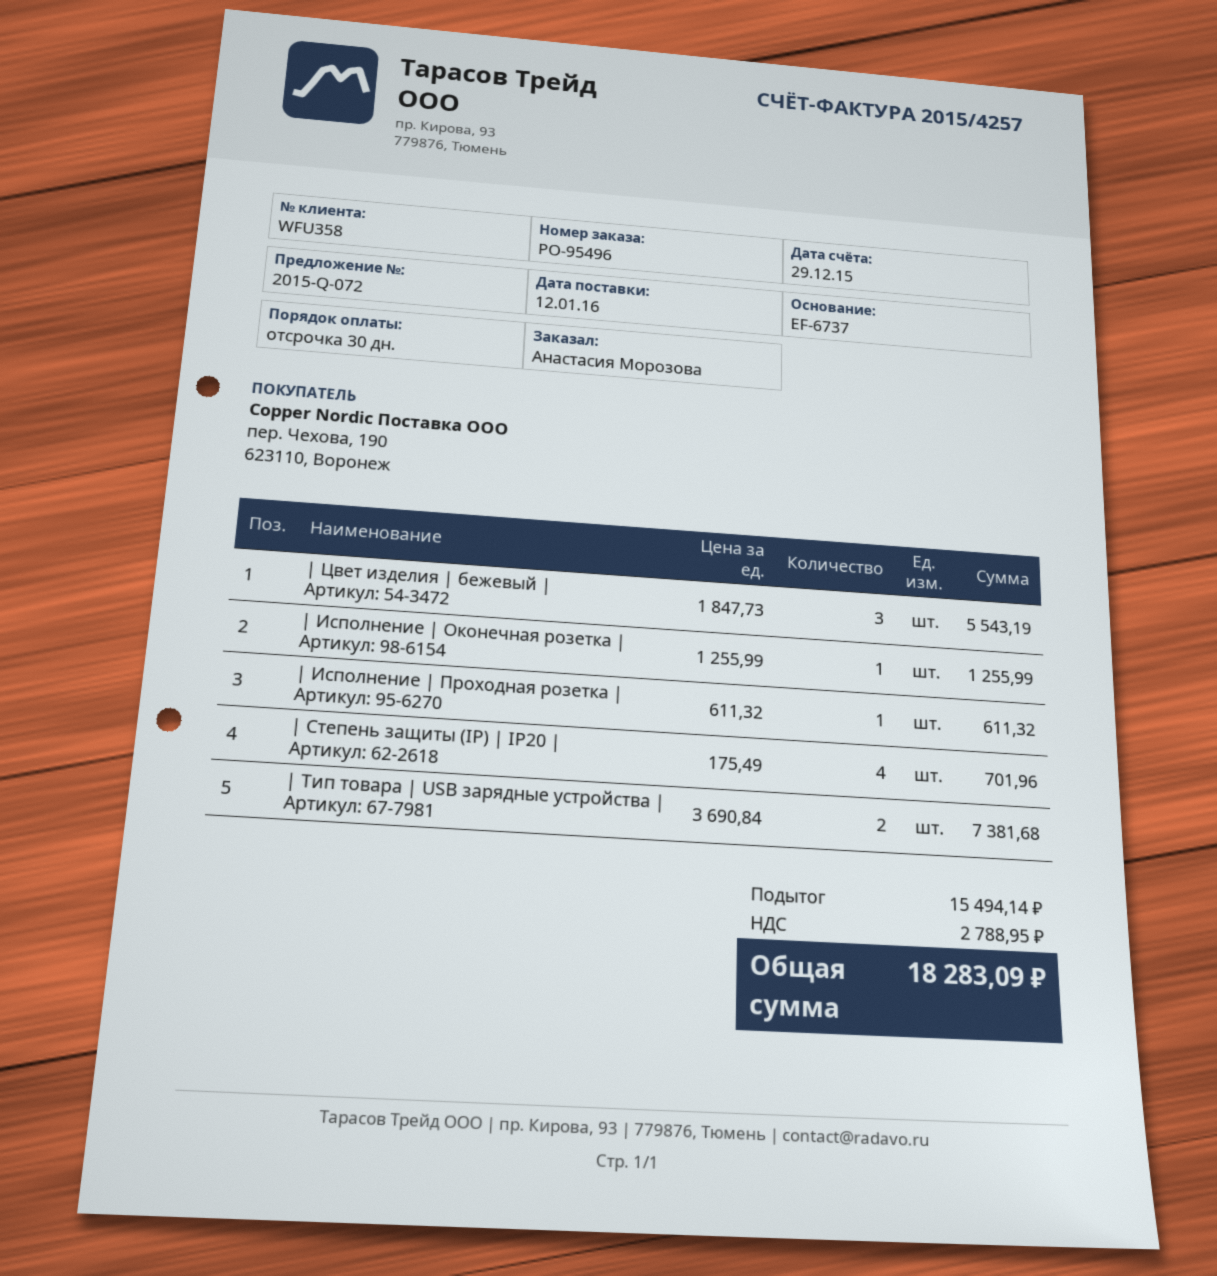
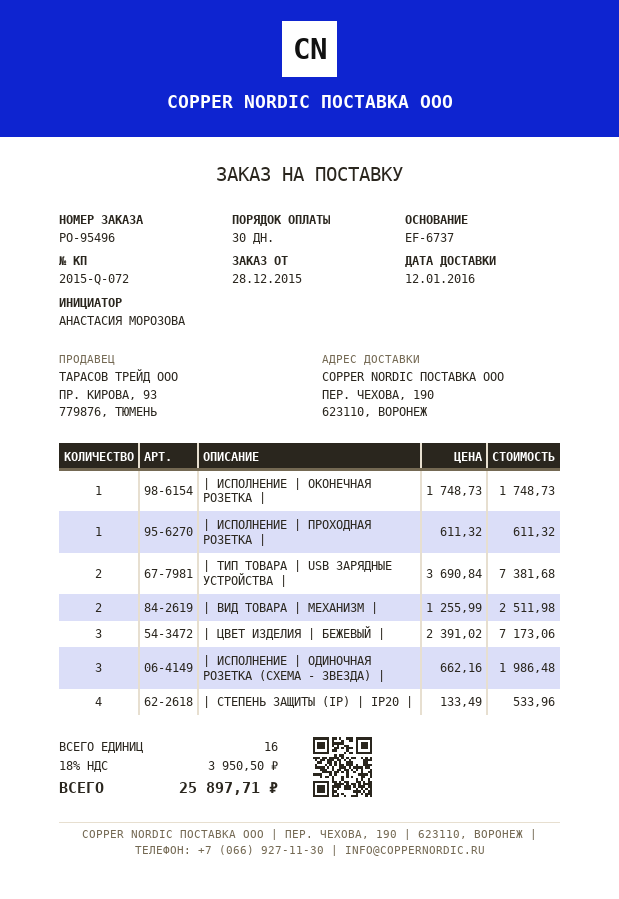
| Цвет изделия | бежевый |: 3 x 1847.73 = 5543.19 -> 3 x 2391.02 = 7173.06
| Исполнение | Оконечная розетка |: 1 x 1255.99 = 1255.99 -> 1 x 1748.73 = 1748.73
| Степень защиты (IP) | IP20 |: 4 x 175.49 = 701.96 -> 4 x 133.49 = 533.96
| ВИД ТОВАРА | МЕХАНИЗМ |: none -> 2 x 1255.99 = 2511.98
| ИСПОЛНЕНИЕ | ОДИНОЧНАЯ РОЗЕТКА (СХЕМА - ЗВЕЗДА) |: none -> 3 x 662.16 = 1986.48
tax: 2788.95 -> 3950.50
total: 18283.09 -> 25897.71

